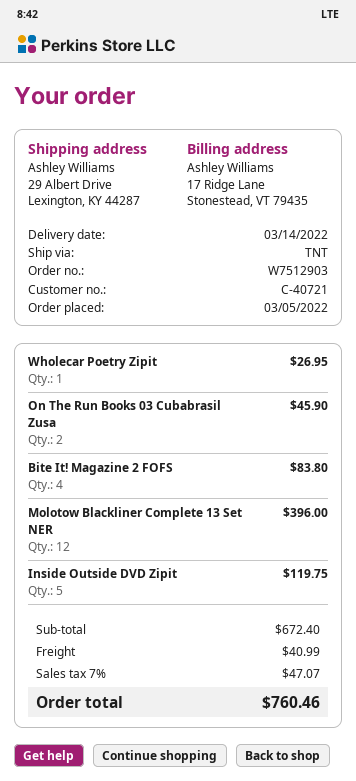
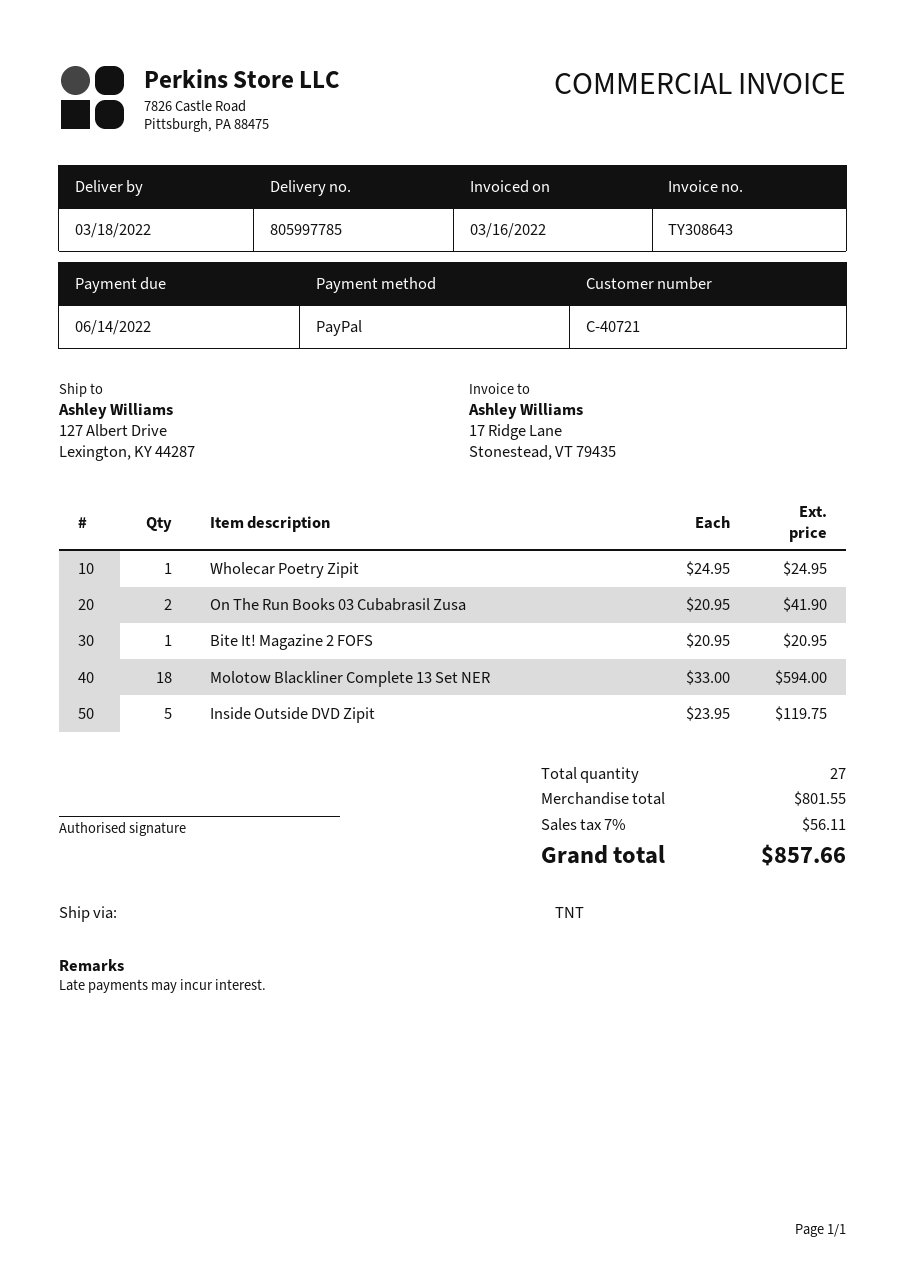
delivery date: 2022-03-14 -> 2022-03-18
ship to: 29 Albert Drive, Lexington, KY 44287 -> 127 Albert Drive, Lexington, KY 44287
Wholecar Poetry Zipit: 1 for 26.95 -> 1 for 24.95
On The Run Books 03 Cubabrasil Zusa: 2 for 45.90 -> 2 for 41.90
Bite It! Magazine 2 FOFS: 4 for 83.80 -> 1 for 20.95
Molotow Blackliner Complete 13 Set NER: 12 for 396.00 -> 18 for 594.00
subtotal: 672.40 -> 801.55
shipping: 40.99 -> none
tax: 7% = 47.07 -> 7% = 56.11
total: 760.46 -> 857.66

